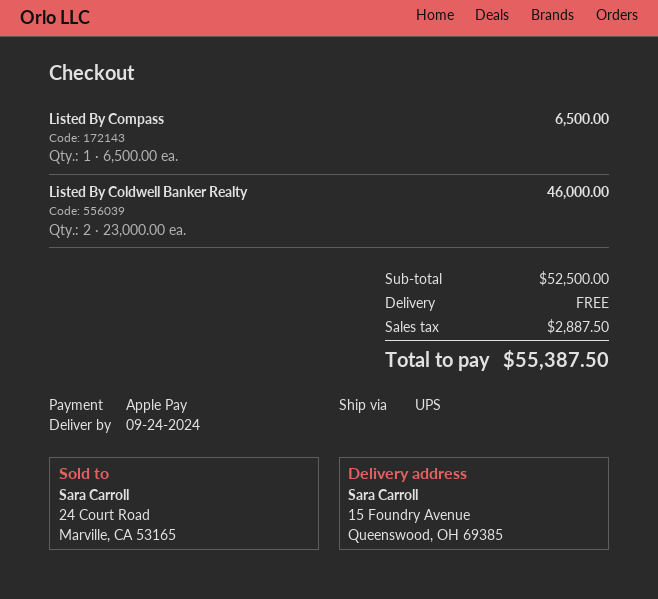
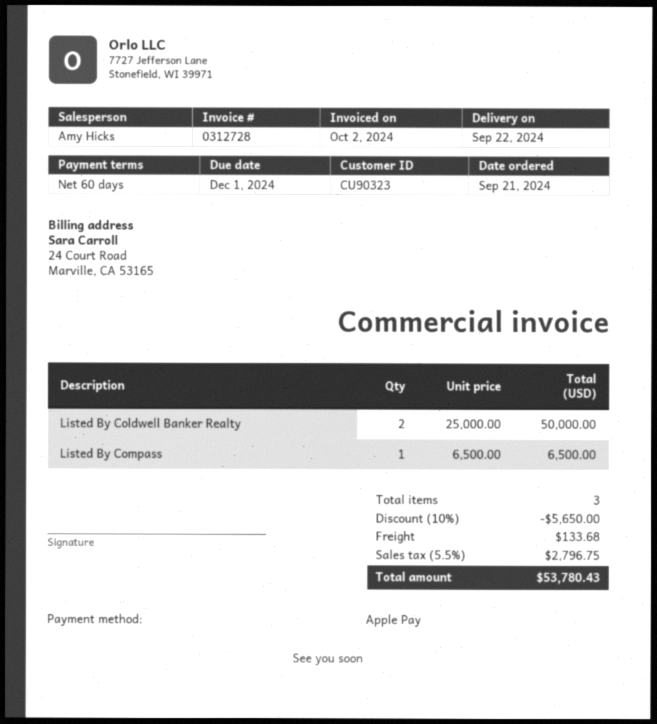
delivery date: 2024-09-24 -> 2024-09-22
Listed By Coldwell Banker Realty: 2 x 23000.00 = 46000.00 -> 2 x 25000.00 = 50000.00
discount: none -> 10% = 5650.00
shipping: 0.00 -> 133.68
tax: 2887.50 -> 2796.75
total: 55387.50 -> 53780.43

